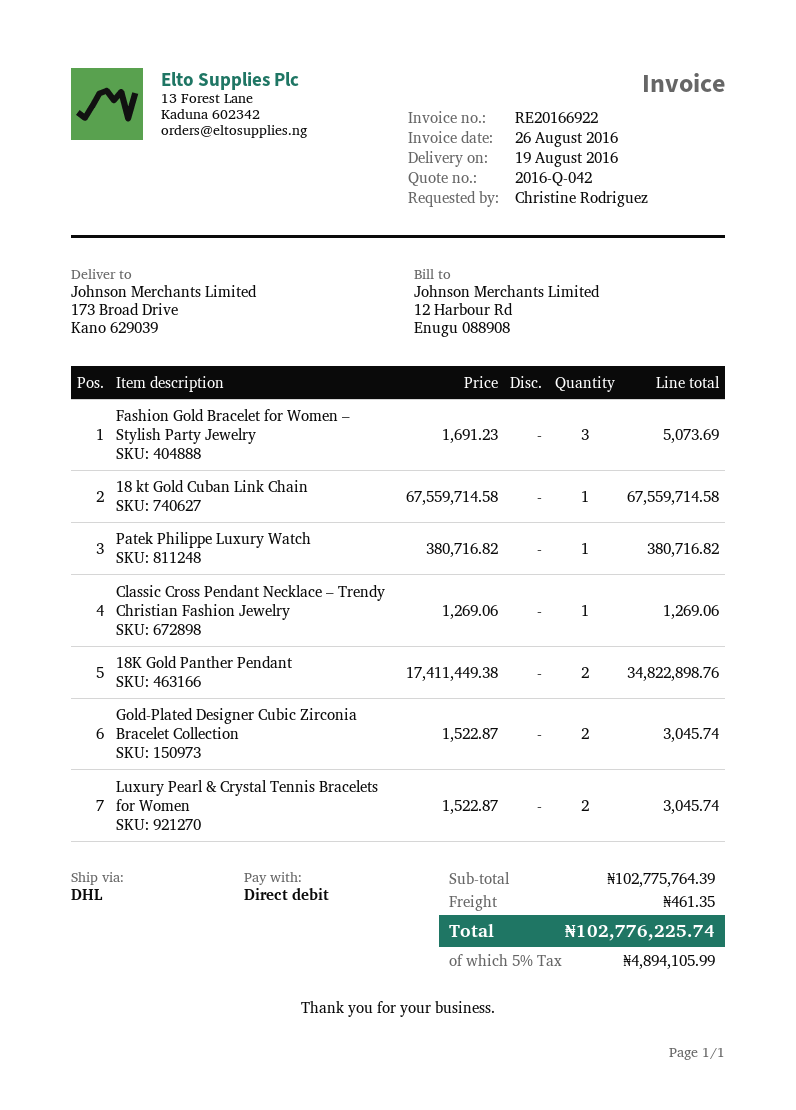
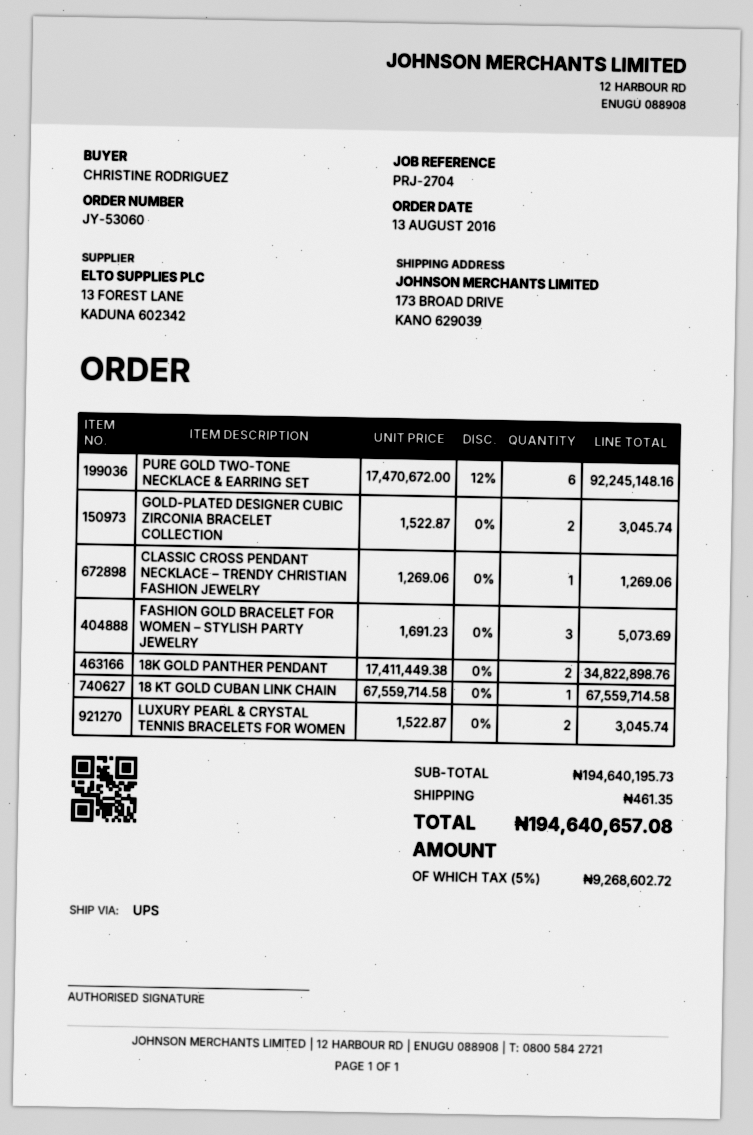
shipping method: DHL -> UPS
Patek Philippe Luxury Watch: 1 x 380716.82 = 380716.82 -> none
PURE GOLD TWO-TONE NECKLACE & EARRING SET: none -> 6 x 17470672.00 - 12% = 92245148.16
subtotal: 102775764.39 -> 194640195.73
tax: 5% = 4894105.99 -> 5% = 9268602.72
total: 102776225.74 -> 194640657.08

